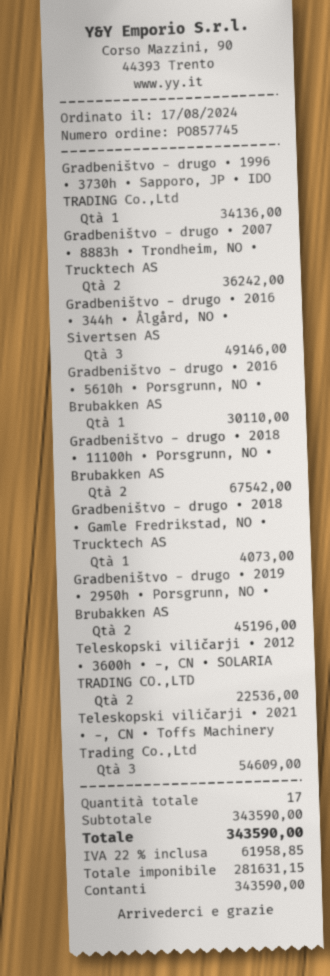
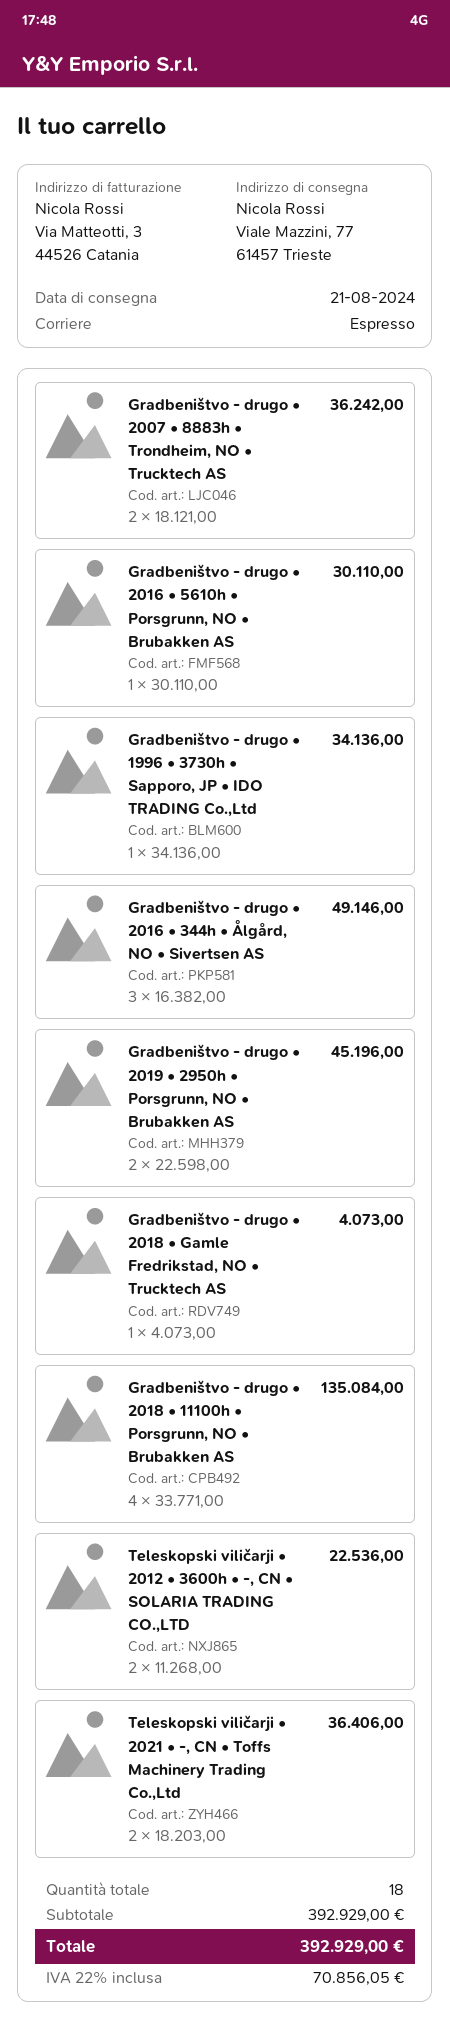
Gradbeništvo - drugo • 2018 • 11100h • Porsgrunn, NO • Brubakken AS: 2 for 67542.00 -> 4 for 135084.00
Teleskopski viličarji • 2021 • -, CN • Toffs Machinery Trading Co.,Ltd: 3 for 54609.00 -> 2 for 36406.00
total quantity: 17 -> 18
subtotal: 343590.00 -> 392929.00
tax: 22% = 61958.85 -> 22% = 70856.05
total: 343590.00 -> 392929.00

